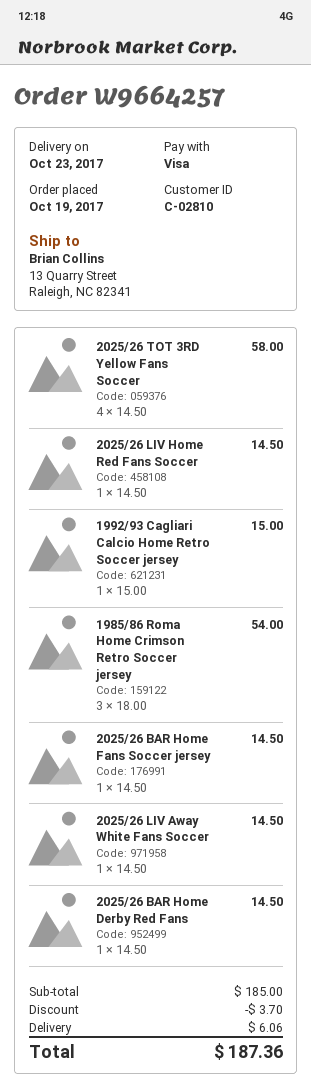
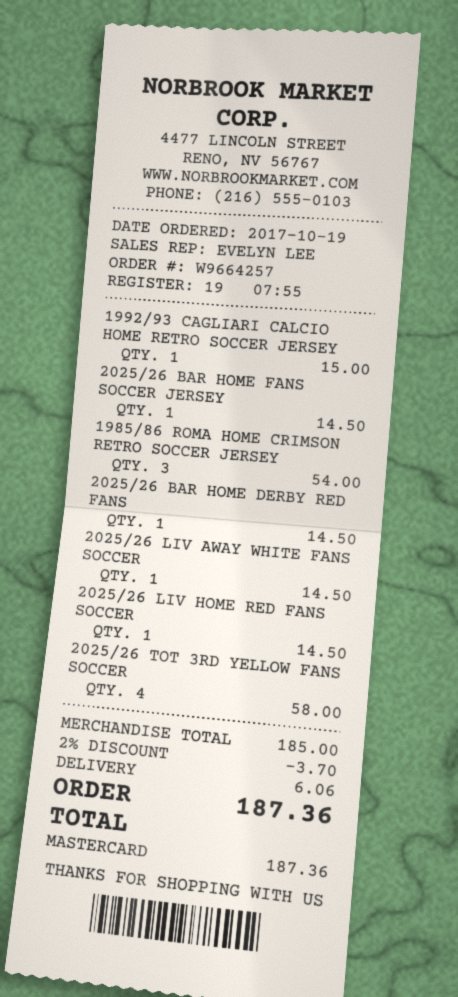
payment method: Visa -> Mastercard

